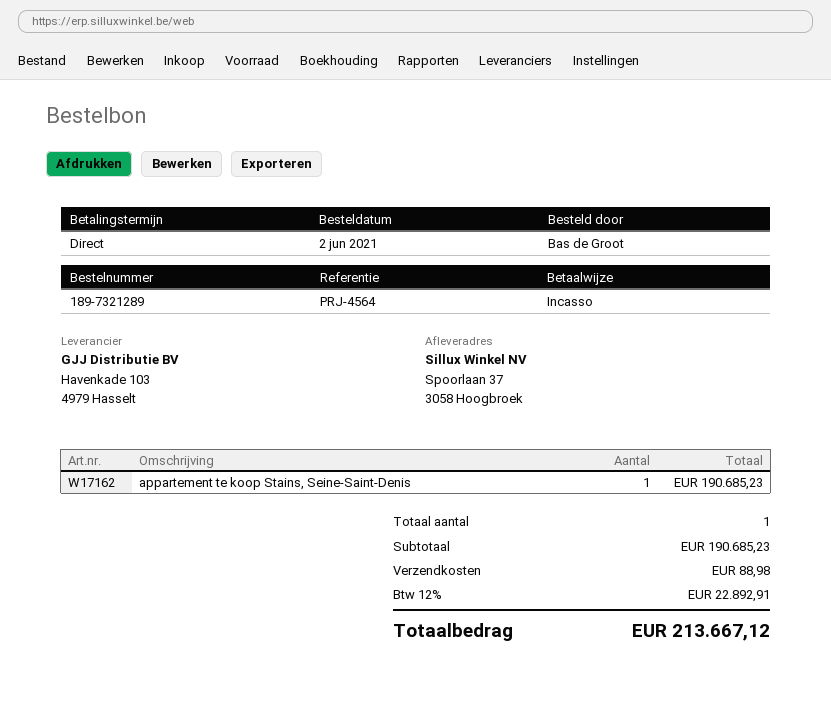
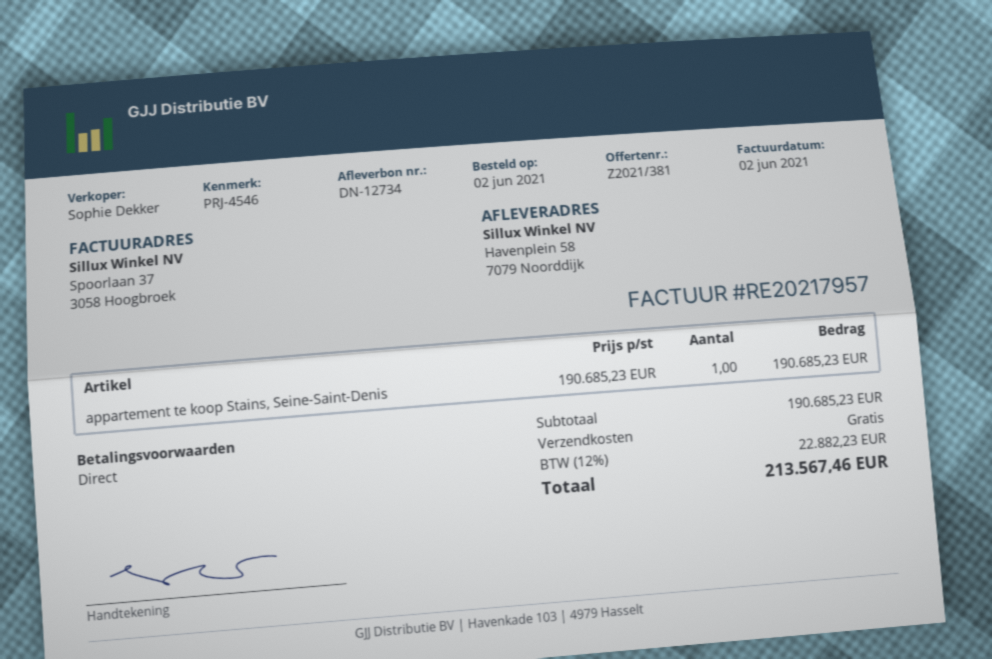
reference: PRJ-4564 -> PRJ-4546
ship to: Spoorlaan 37, 3058 Hoogbroek -> Havenplein 58, 7079 Noorddijk
shipping: 88.98 -> 0.00
tax: 12% = 22892.91 -> 12% = 22882.23
total: 213667.12 -> 213567.46

